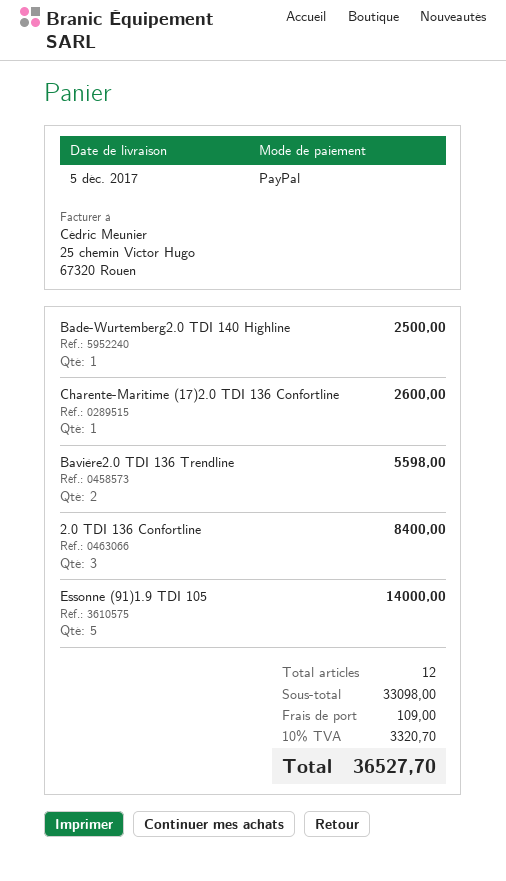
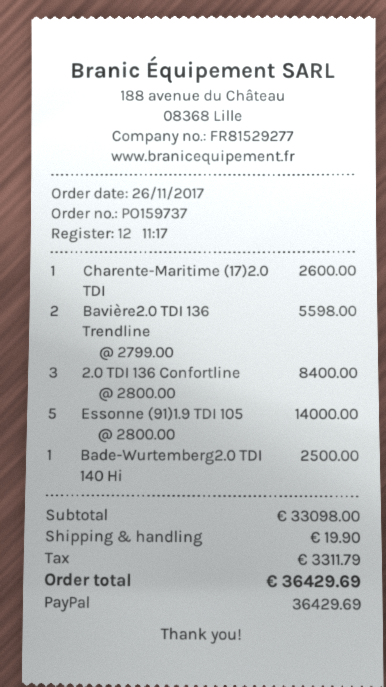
shipping: 109.00 -> 19.90
tax: 3320.70 -> 3311.79
total: 36527.70 -> 36429.69

